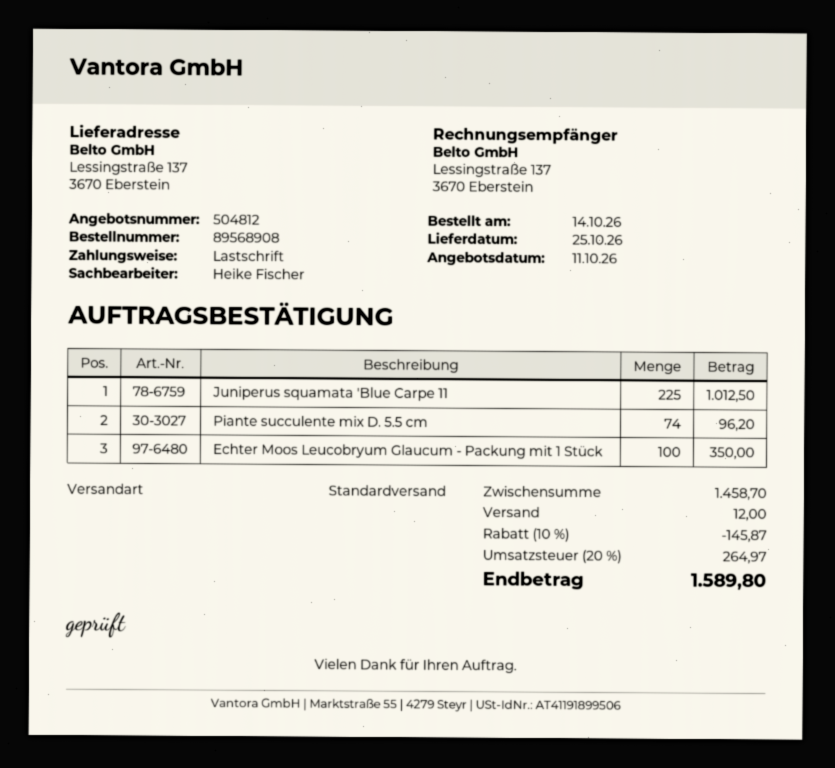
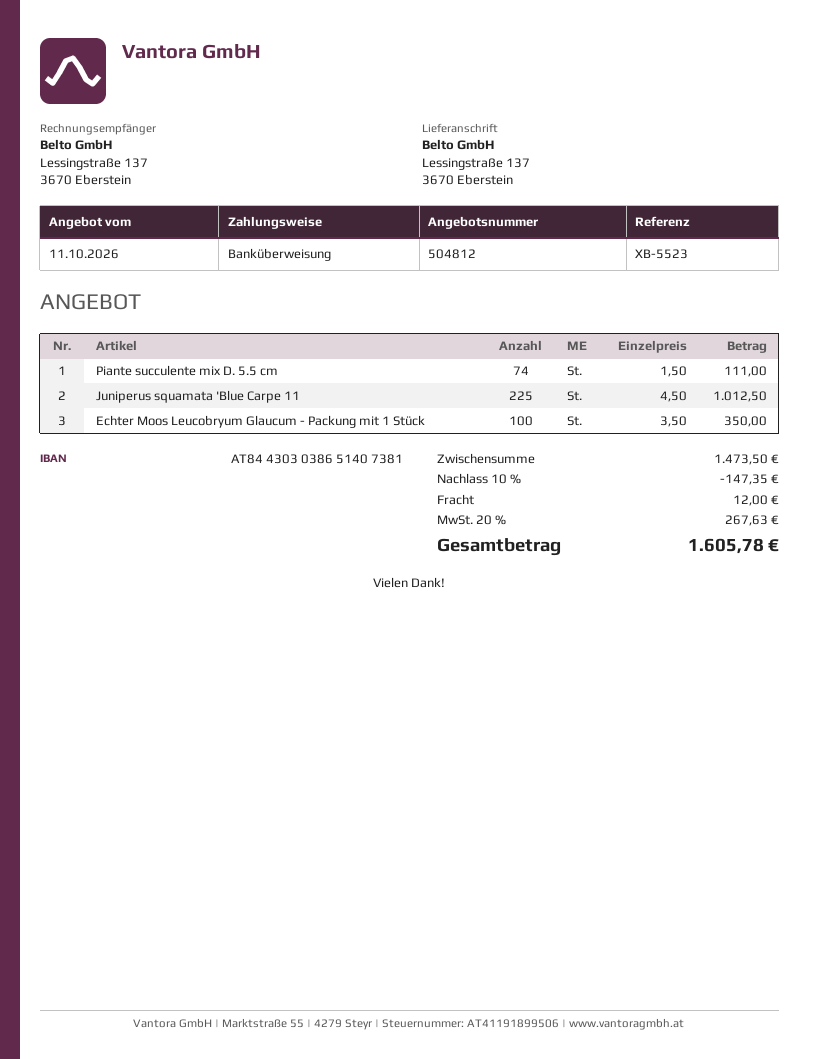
payment method: direct debit -> bank transfer
Piante succulente mix D. 5.5 cm: 74 for 96.20 -> 74 for 111.00
subtotal: 1458.70 -> 1473.50
discount: 10% = 145.87 -> 10% = 147.35
tax: 20% = 264.97 -> 20% = 267.63
total: 1589.80 -> 1605.78

